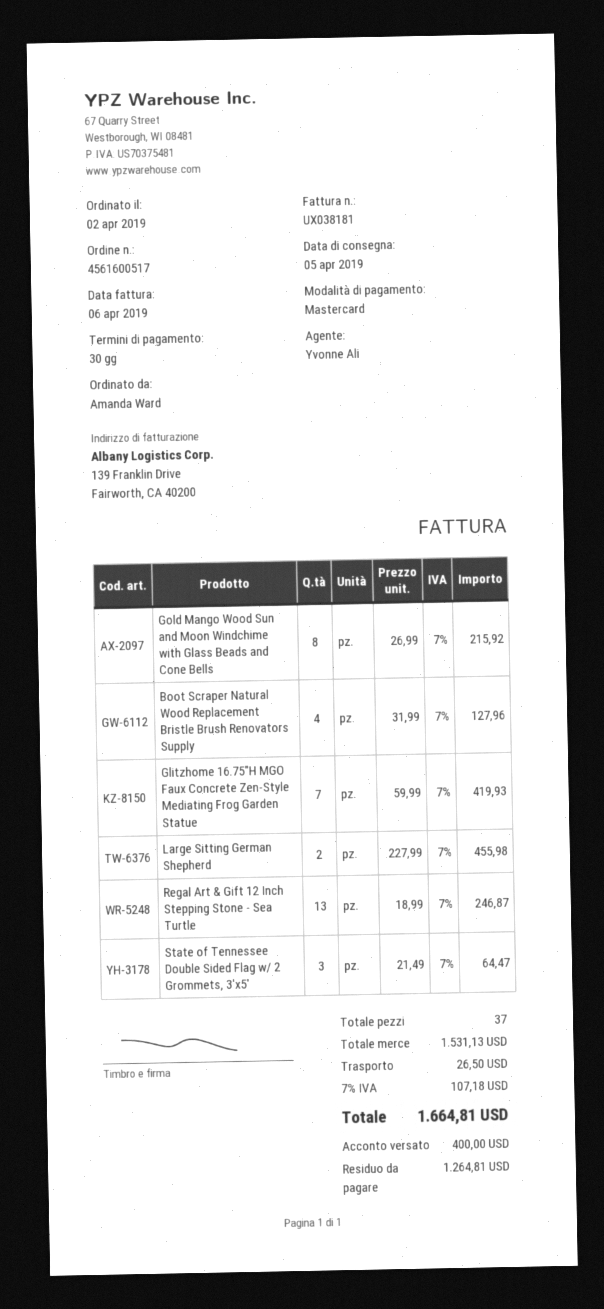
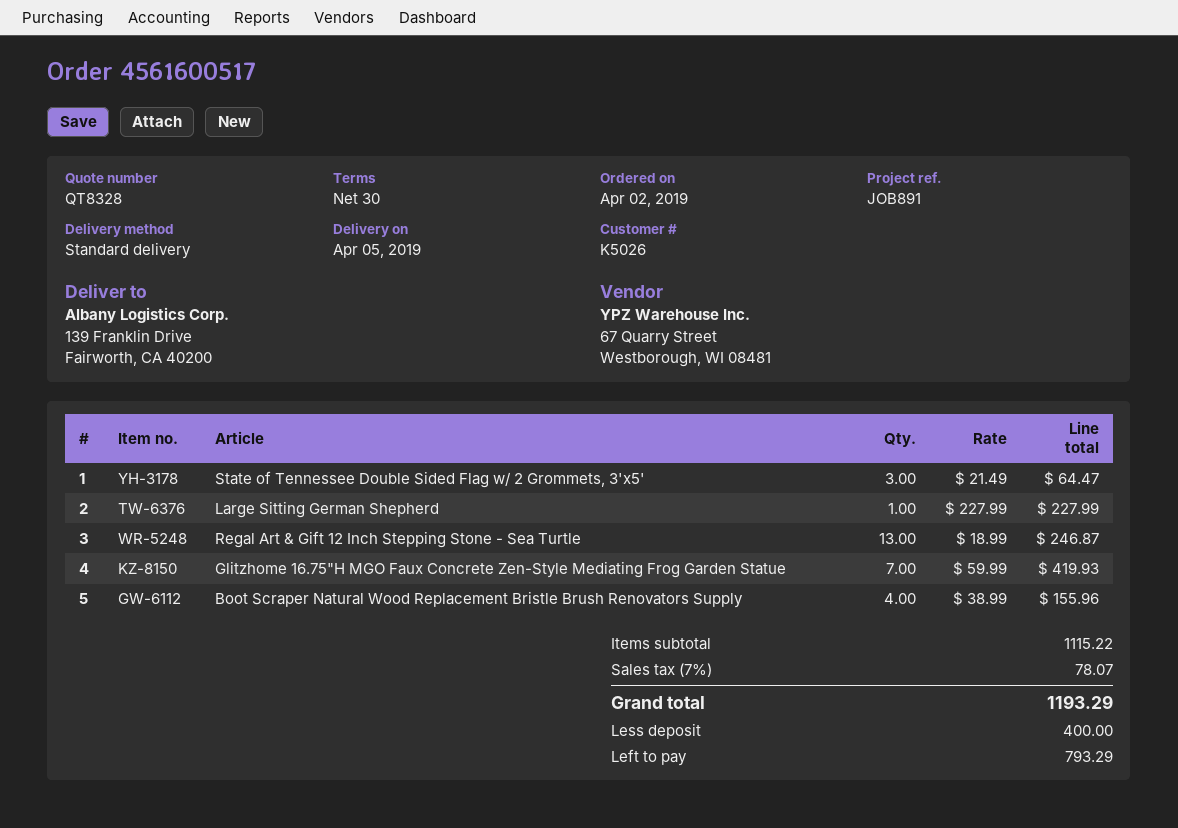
Gold Mango Wood Sun and Moon Windchime with Glass Beads and Cone Bells: 8 x 26.99 = 215.92 -> none
Boot Scraper Natural Wood Replacement Bristle Brush Renovators Supply: 4 x 31.99 = 127.96 -> 4 x 38.99 = 155.96
Large Sitting German Shepherd: 2 x 227.99 = 455.98 -> 1 x 227.99 = 227.99
subtotal: 1531.13 -> 1115.22
shipping: 26.50 -> none
tax: 7% = 107.18 -> 7% = 78.07
total: 1664.81 -> 1193.29
balance: 1264.81 -> 793.29

